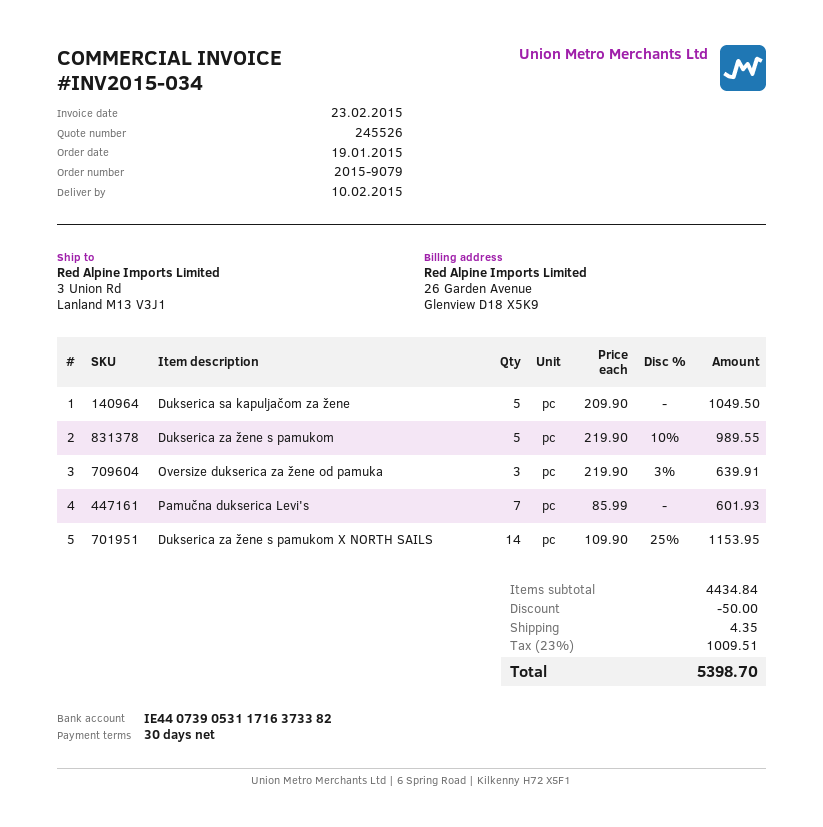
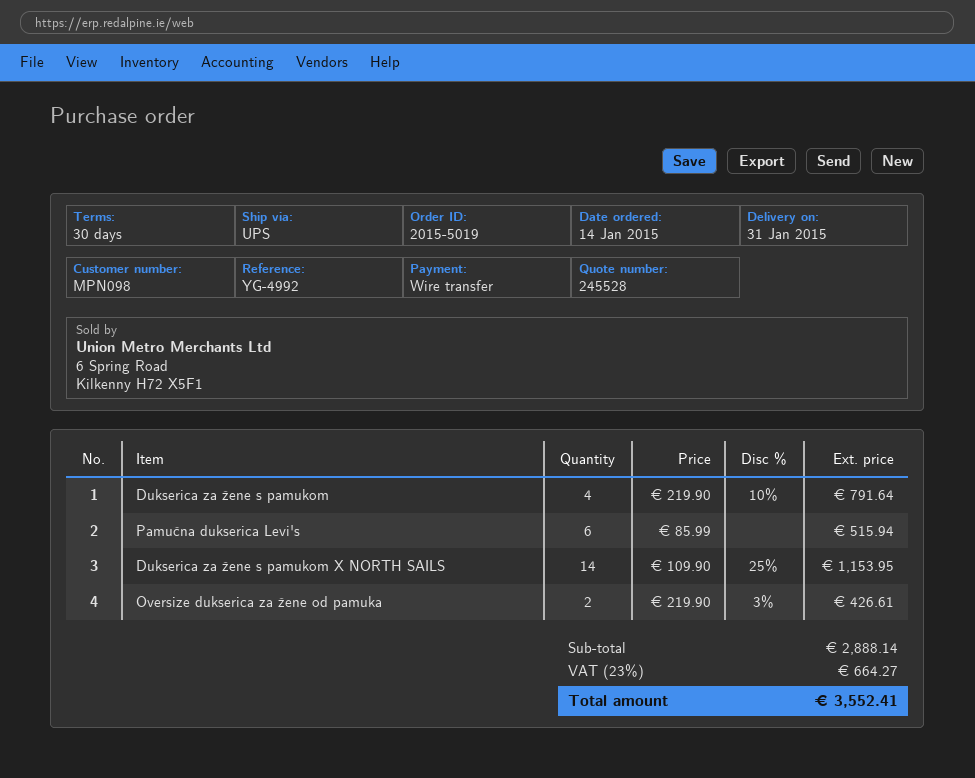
quote number: 245526 -> 245528
order number: 2015-9079 -> 2015-5019
order date: 2015-01-19 -> 2015-01-14
delivery date: 2015-02-10 -> 2015-01-31
Dukserica sa kapuljačom za žene: 5 x 209.90 = 1049.50 -> none
Dukserica za žene s pamukom: 5 x 219.90 - 10% = 989.55 -> 4 x 219.90 - 10% = 791.64
Oversize dukserica za žene od pamuka: 3 x 219.90 - 3% = 639.91 -> 2 x 219.90 - 3% = 426.61
Pamučna dukserica Levi's: 7 x 85.99 = 601.93 -> 6 x 85.99 = 515.94
subtotal: 4434.84 -> 2888.14
discount: 50.00 -> none
shipping: 4.35 -> none
tax: 23% = 1009.51 -> 23% = 664.27
total: 5398.70 -> 3552.41

